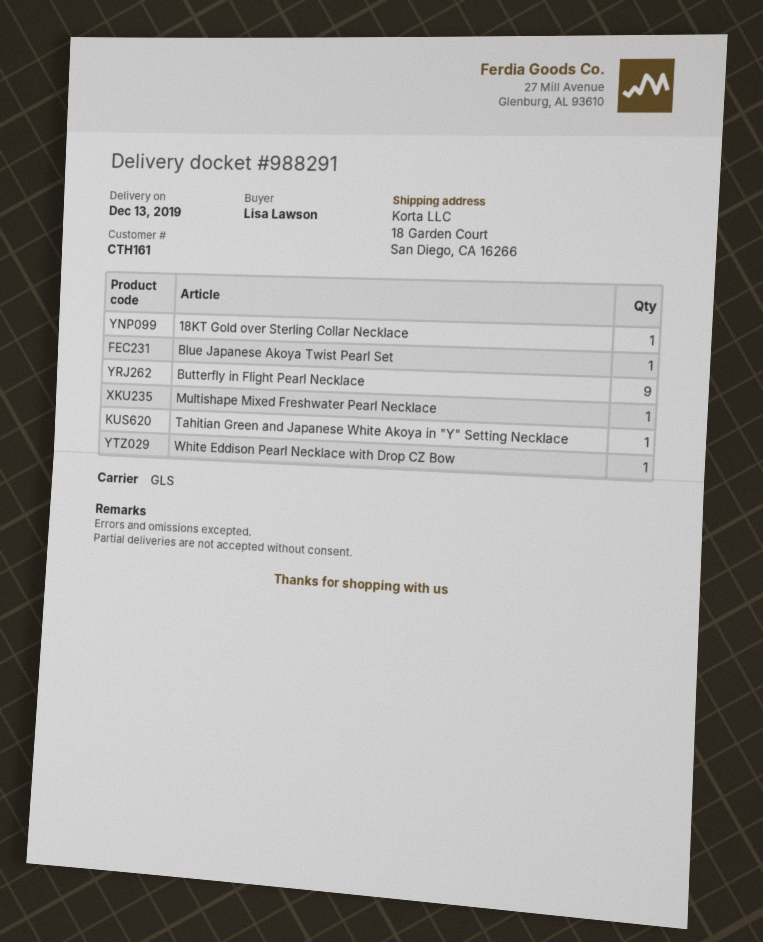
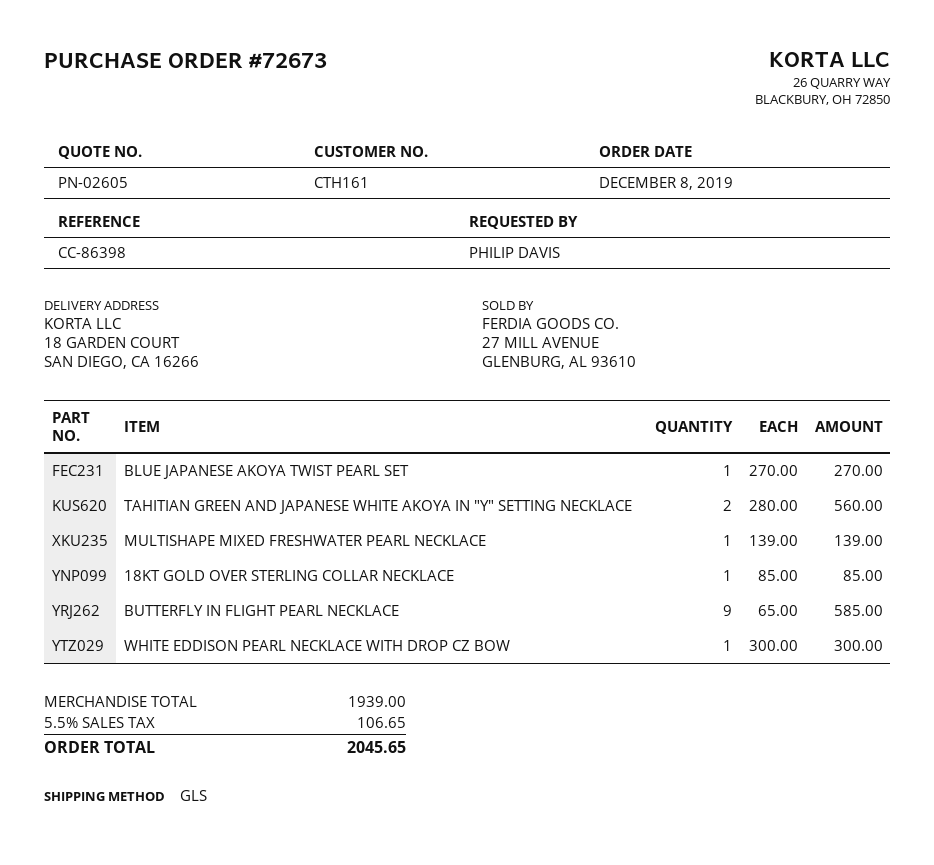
ordered by: Lisa Lawson -> PHILIP DAVIS
Tahitian Green and Japanese White Akoya in "Y" Setting Necklace: 1 -> 2

